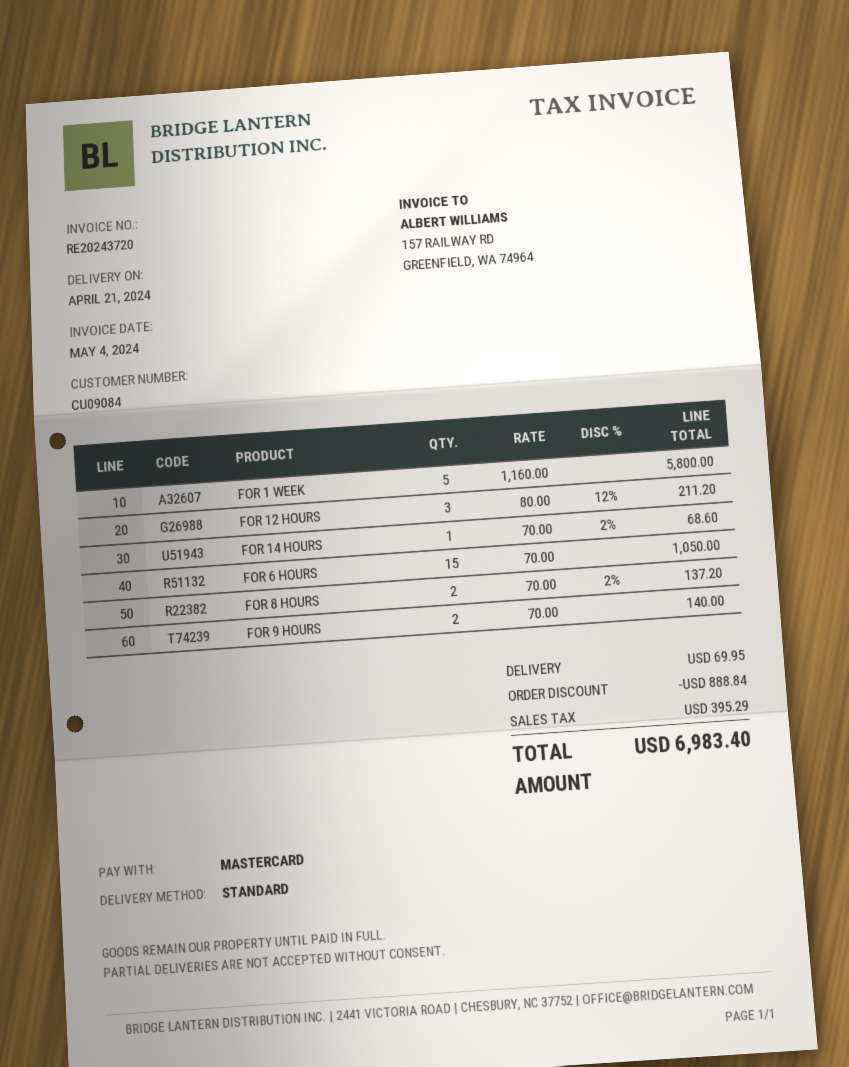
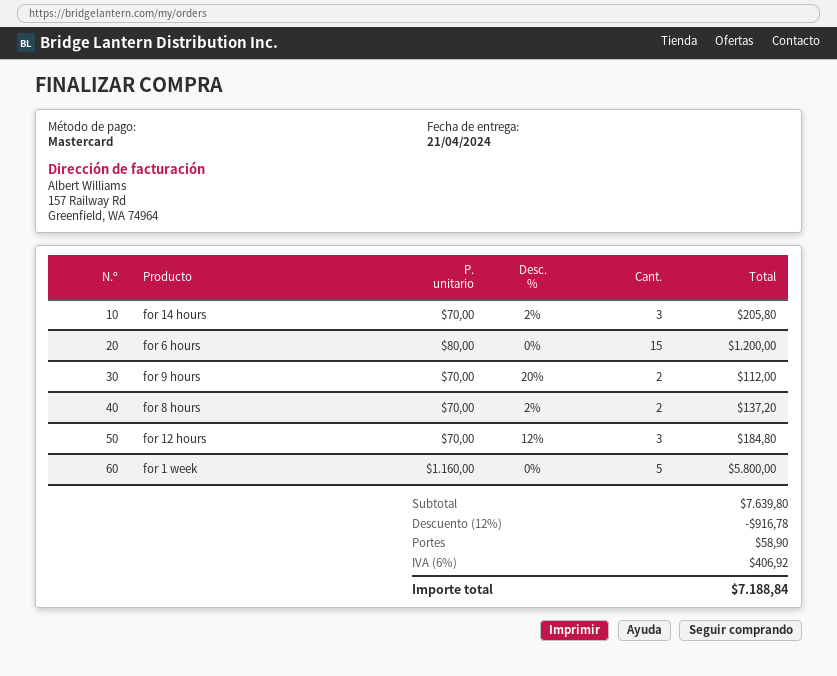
FOR 12 HOURS: 3 x 80.00 - 12% = 211.20 -> 3 x 70.00 - 12% = 184.80
FOR 14 HOURS: 1 x 70.00 - 2% = 68.60 -> 3 x 70.00 - 2% = 205.80
FOR 6 HOURS: 15 x 70.00 = 1050.00 -> 15 x 80.00 = 1200.00
FOR 9 HOURS: 2 x 70.00 = 140.00 -> 2 x 70.00 - 20% = 112.00
discount: 888.84 -> 916.78
shipping: 69.95 -> 58.90
tax: 395.29 -> 406.92
total: 6983.40 -> 7188.84

